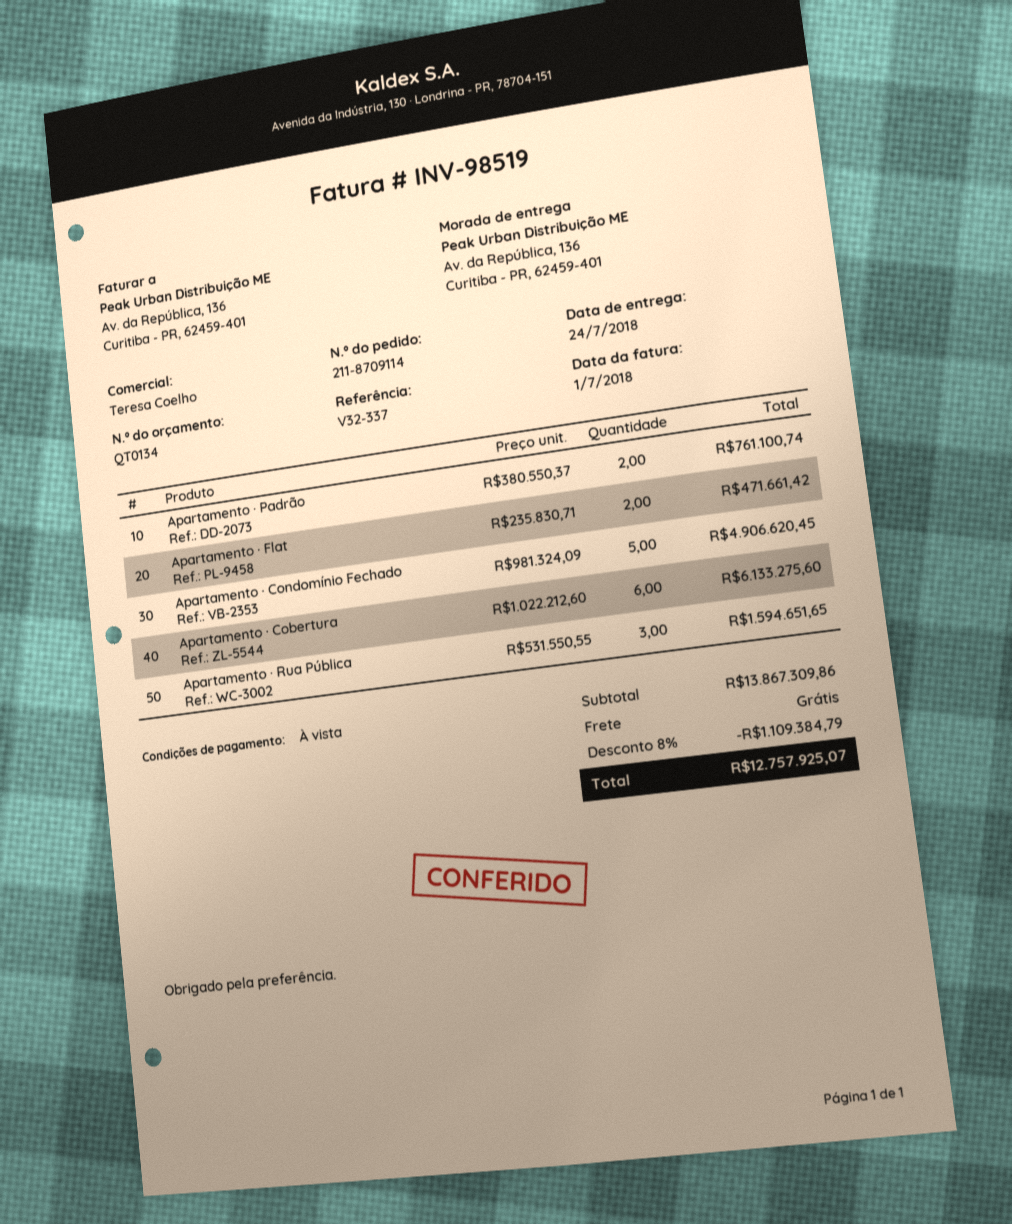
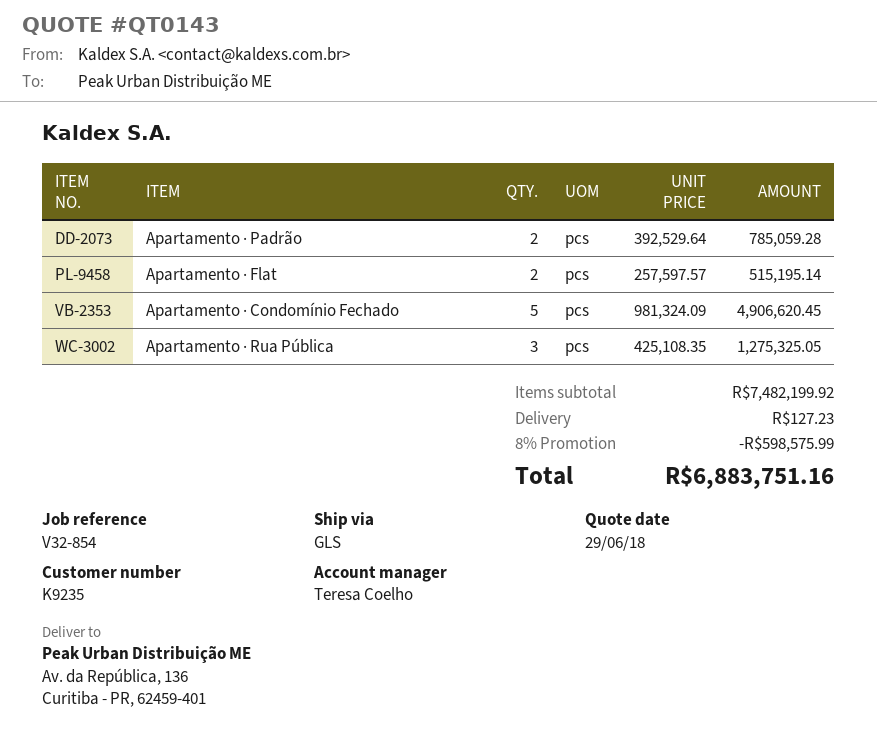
quote number: QT0134 -> QT0143
reference: V32-337 -> V32-854
Apartamento · Padrão: 2 x 380550.37 = 761100.74 -> 2 x 392529.64 = 785059.28
Apartamento · Flat: 2 x 235830.71 = 471661.42 -> 2 x 257597.57 = 515195.14
Apartamento · Cobertura: 6 x 1022212.60 = 6133275.60 -> none
Apartamento · Rua Pública: 3 x 531550.55 = 1594651.65 -> 3 x 425108.35 = 1275325.05
subtotal: 13867309.86 -> 7482199.92
discount: 8% = 1109384.79 -> 8% = 598575.99
shipping: 0.00 -> 127.23
total: 12757925.07 -> 6883751.16

